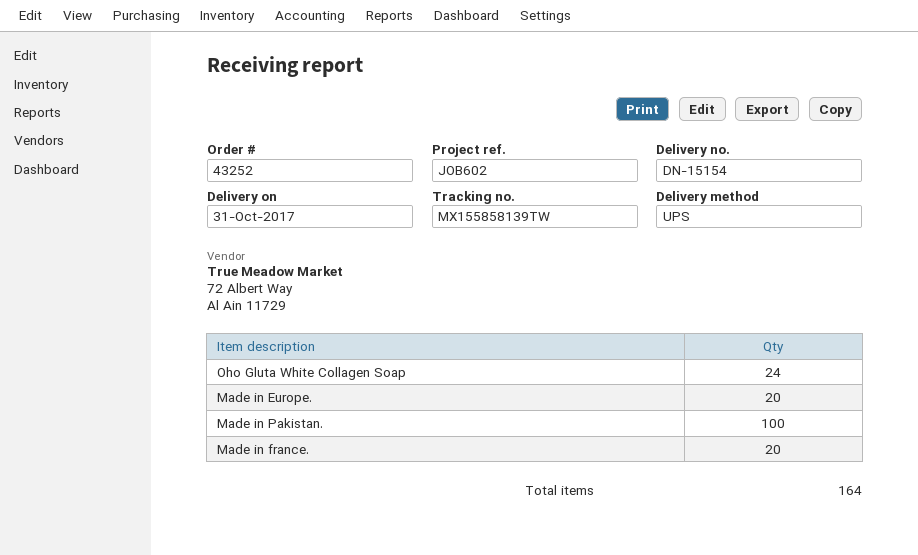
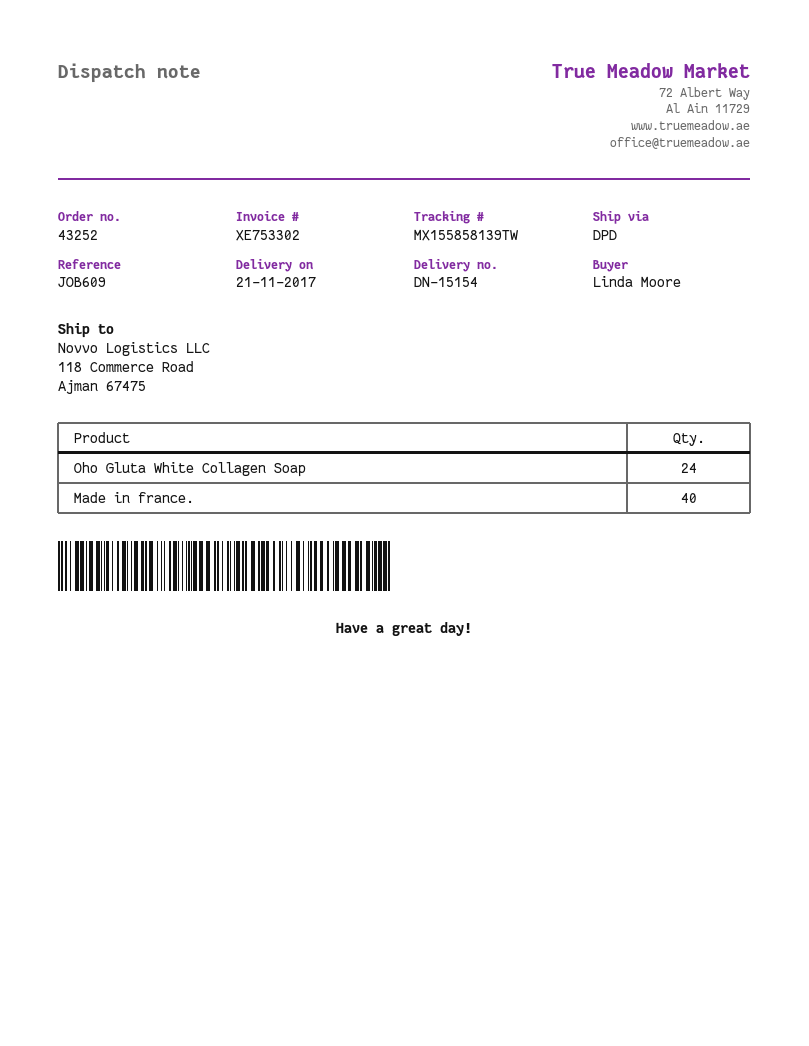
delivery date: 2017-10-31 -> 2017-11-21
reference: JOB602 -> JOB609
shipping method: UPS -> DPD
Made in Europe.: 20 -> none
Made in Pakistan.: 100 -> none
Made in france.: 20 -> 40

